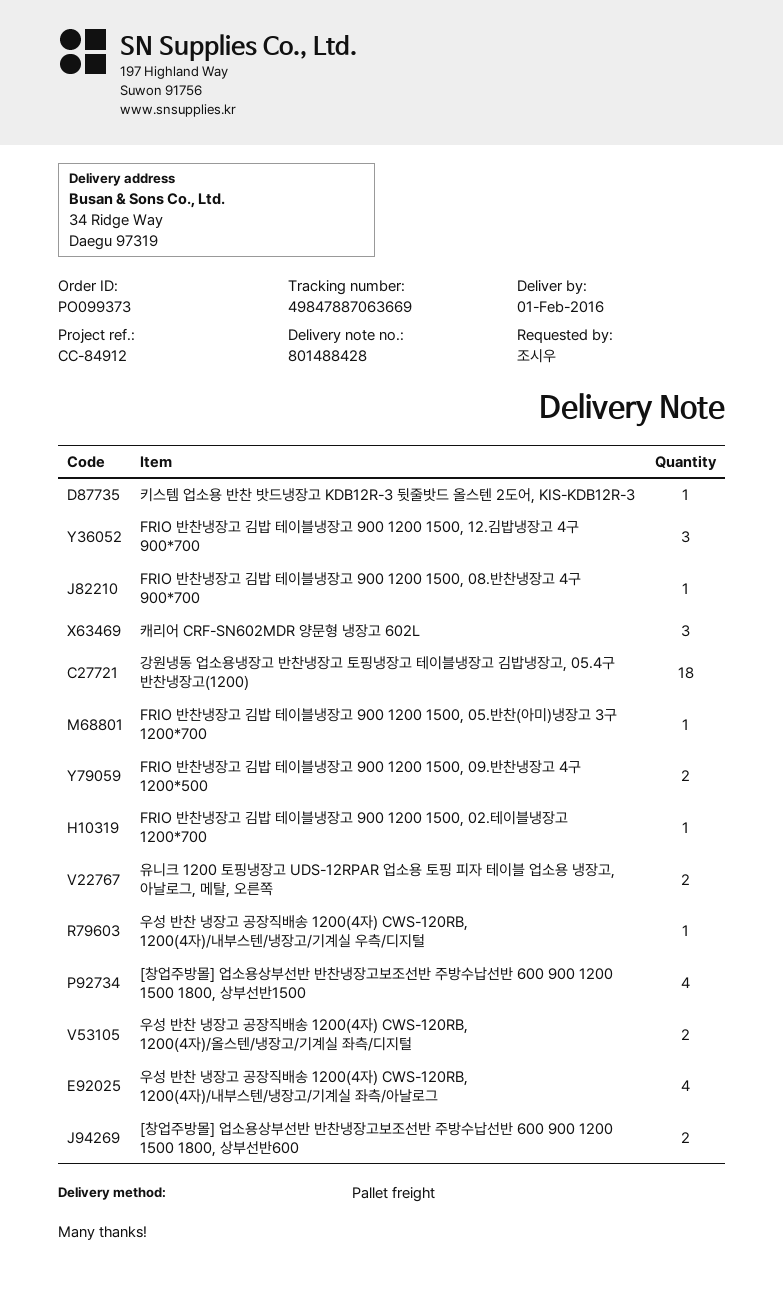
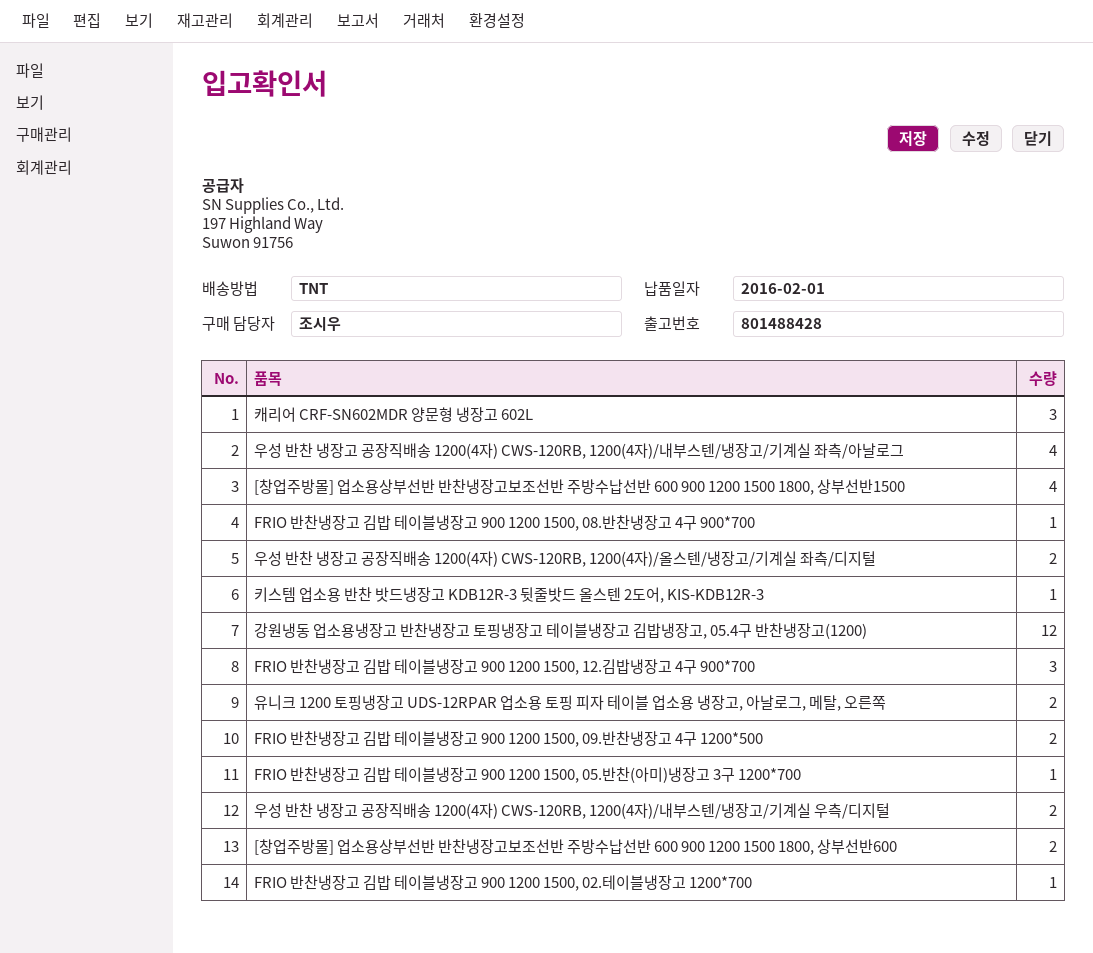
shipping method: pallet freight -> TNT
강원냉동 업소용냉장고 반찬냉장고 토핑냉장고 테이블냉장고 김밥냉장고, 05.4구 반찬냉장고(1200): 18 -> 12
우성 반찬 냉장고 공장직배송 1200(4자) CWS-120RB, 1200(4자)/내부스텐/냉장고/기계실 우측/디지털: 1 -> 2

